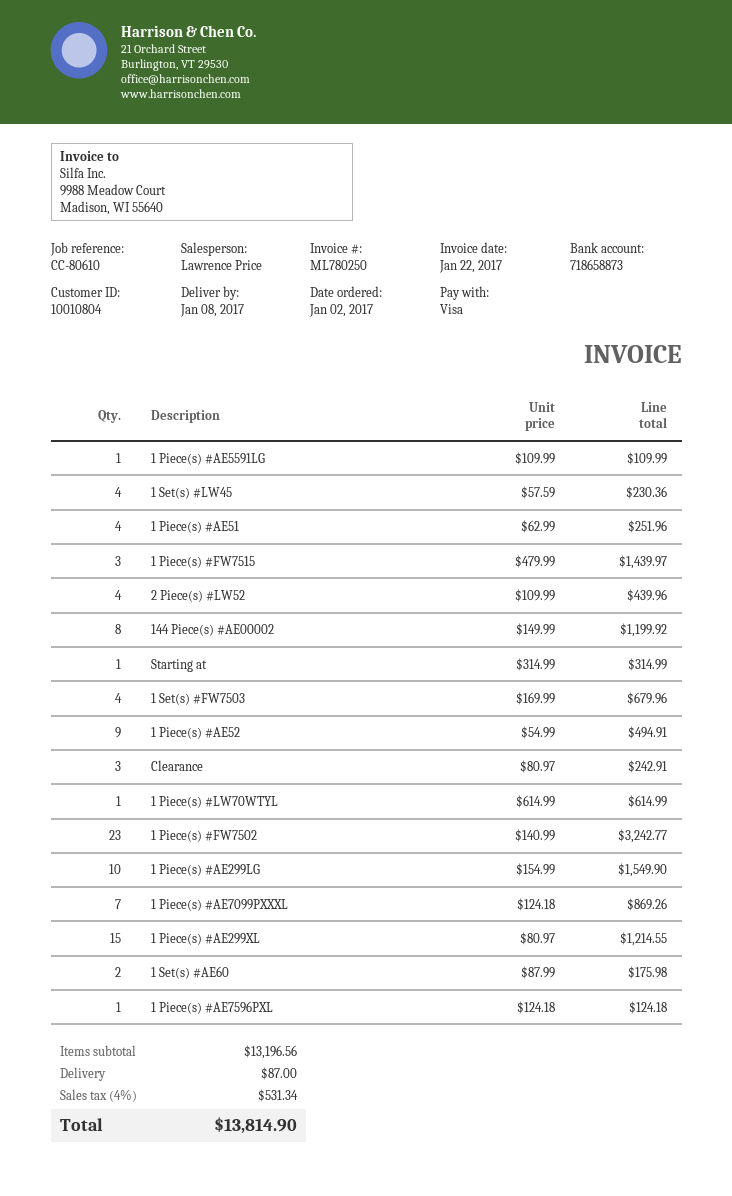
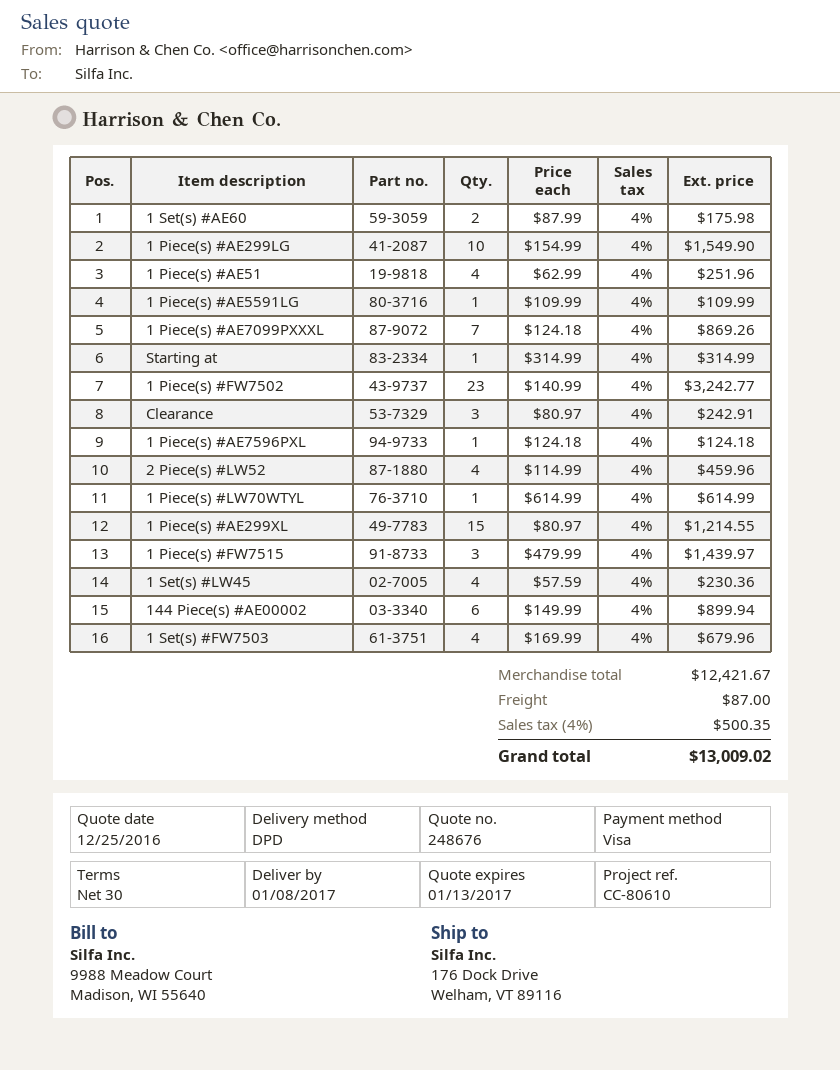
2 Piece(s) #LW52: 4 x 109.99 = 439.96 -> 4 x 114.99 = 459.96
144 Piece(s) #AE00002: 8 x 149.99 = 1199.92 -> 6 x 149.99 = 899.94
1 Piece(s) #AE52: 9 x 54.99 = 494.91 -> none
subtotal: 13196.56 -> 12421.67
tax: 4% = 531.34 -> 4% = 500.35
total: 13814.90 -> 13009.02

